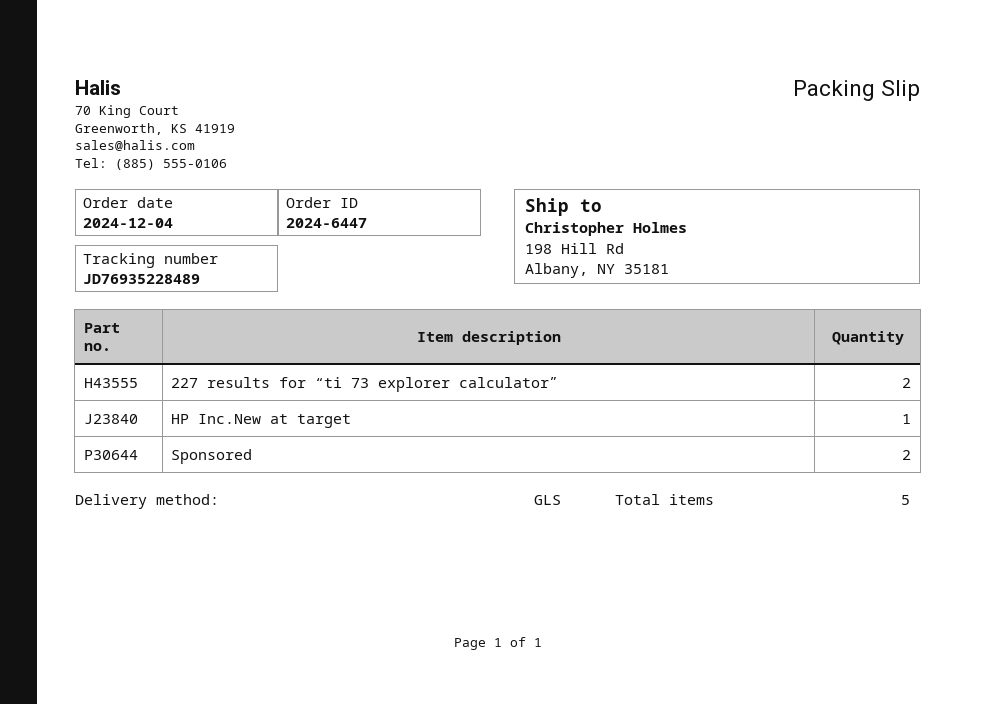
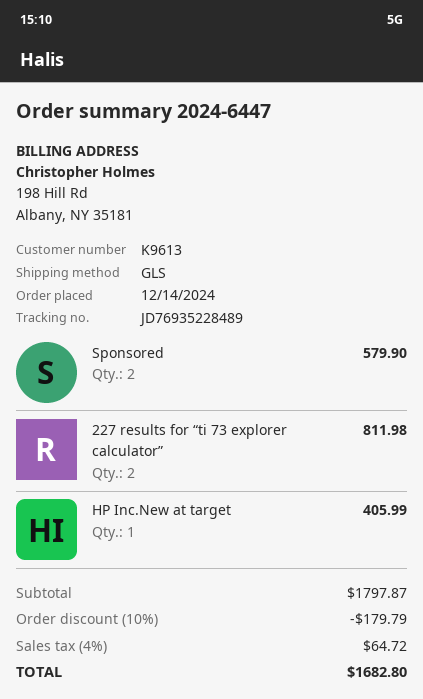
order date: 2024-12-04 -> 2024-12-14

